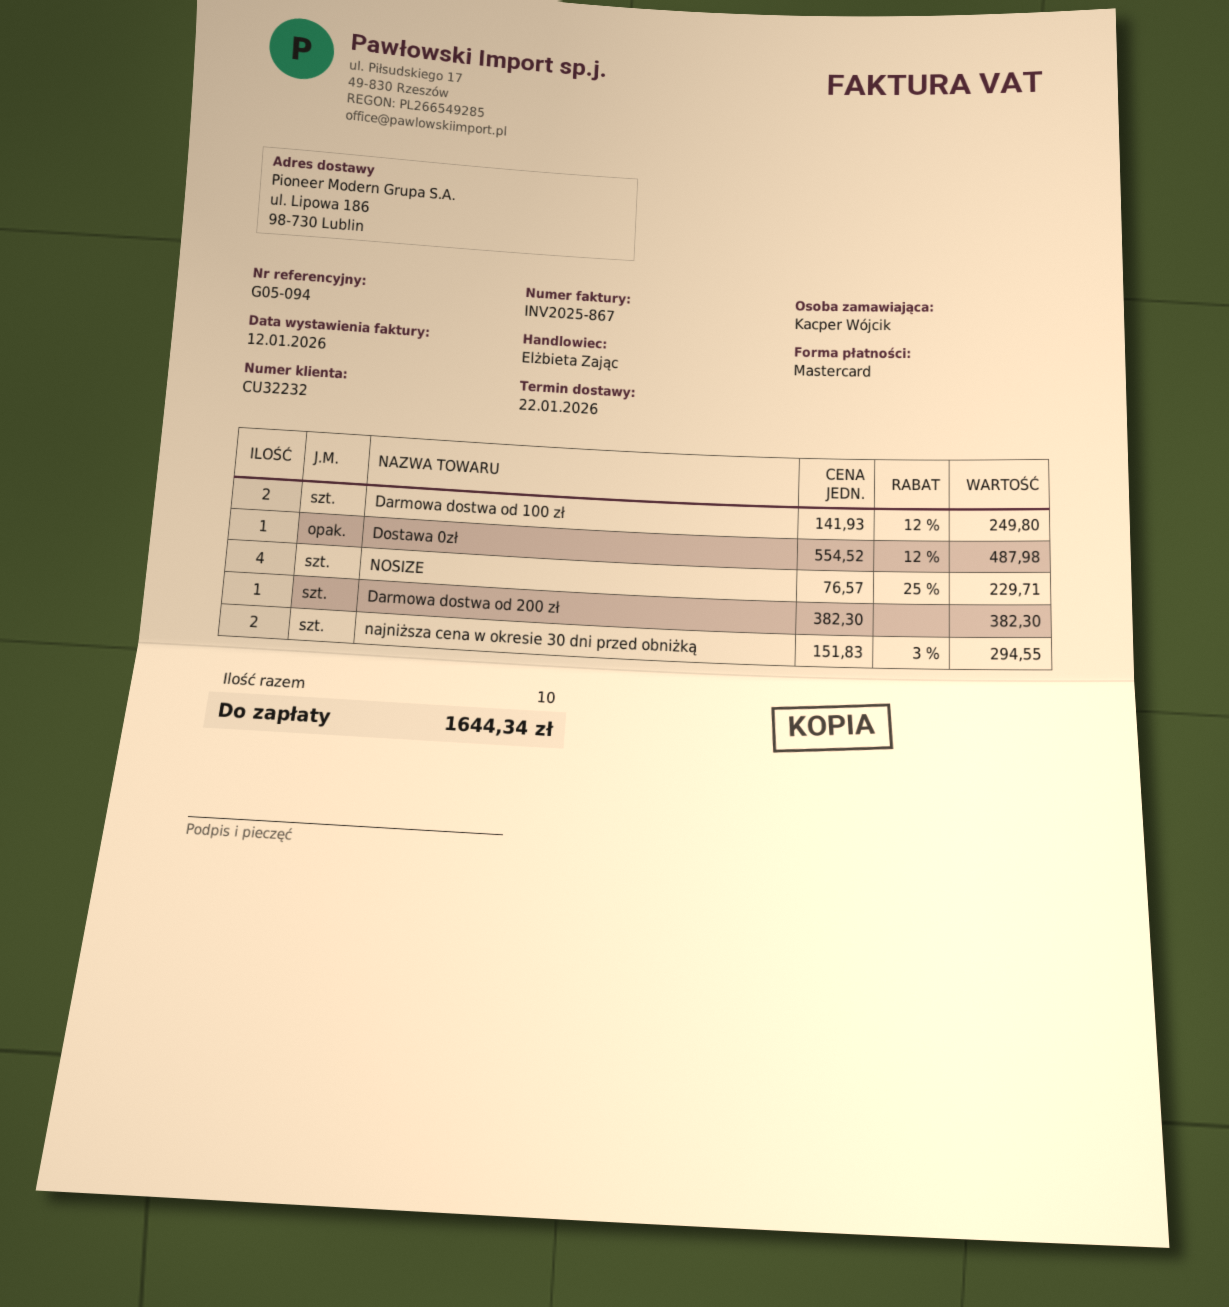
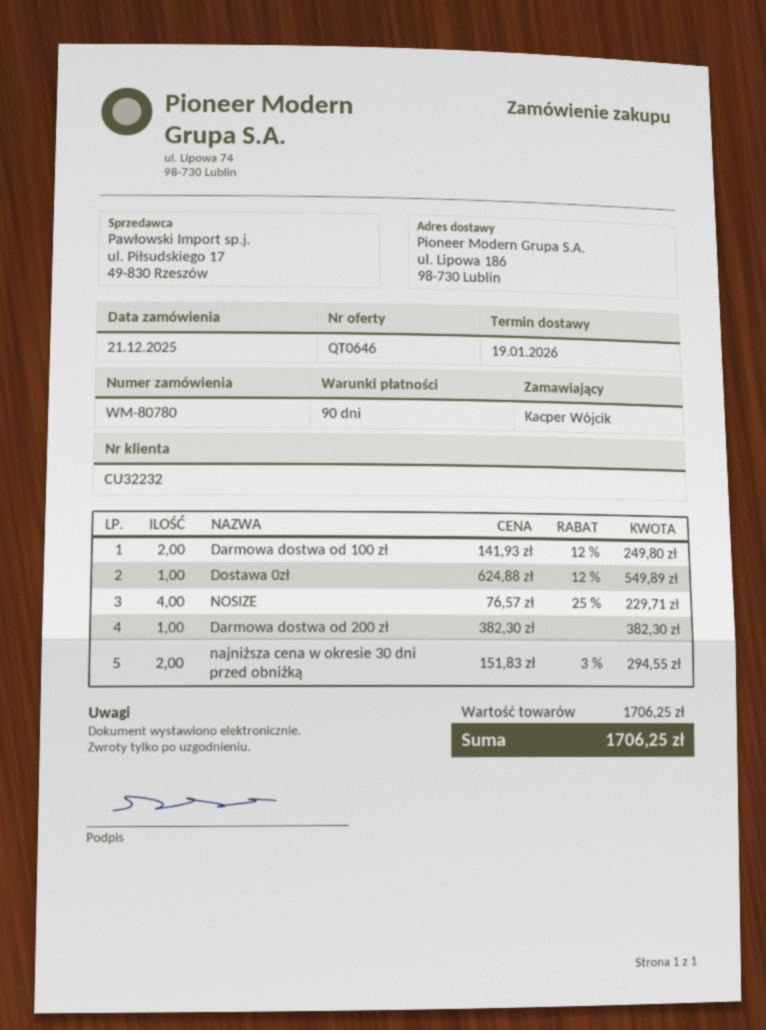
delivery date: 2026-01-22 -> 2026-01-19
Dostawa 0zł: 1 x 554.52 - 12% = 487.98 -> 1 x 624.88 - 12% = 549.89
total: 1644.34 -> 1706.25

